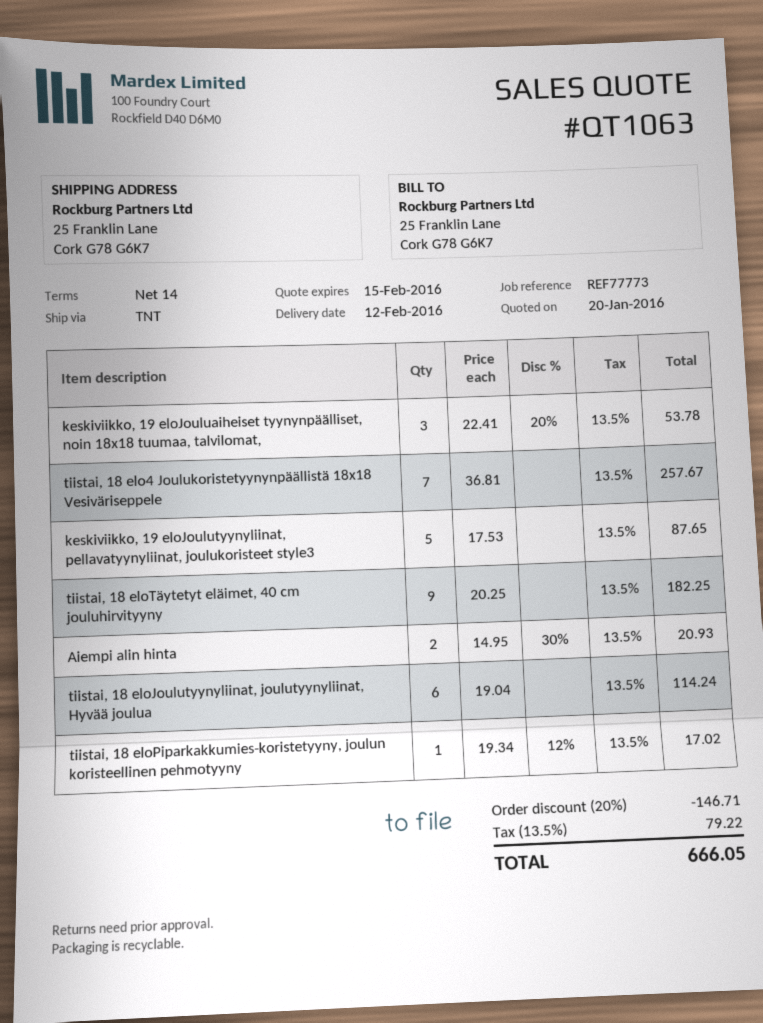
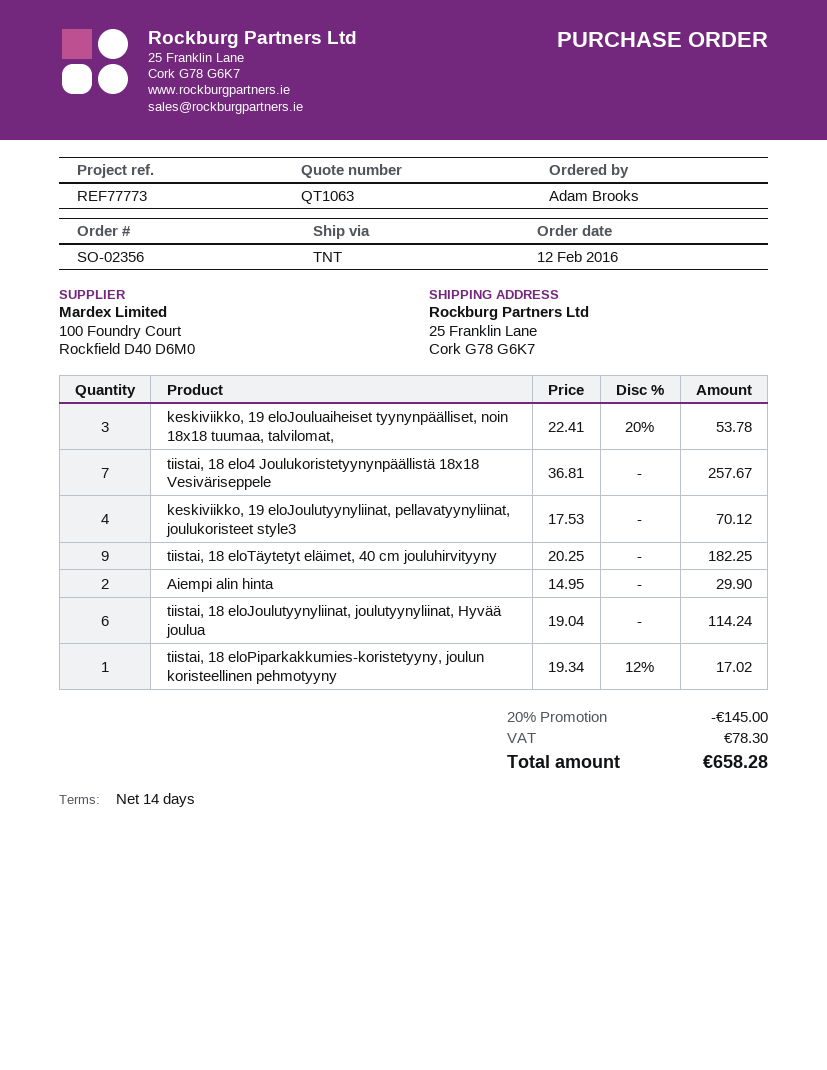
keskiviikko, 19 eloJoulutyynyliinat, pellavatyynyliinat, joulukoristeet style3: 5 x 17.53 = 87.65 -> 4 x 17.53 = 70.12
Aiempi alin hinta: 2 x 14.95 - 30% = 20.93 -> 2 x 14.95 = 29.90
discount: 20% = 146.71 -> 20% = 145.00
tax: 79.22 -> 78.30
total: 666.05 -> 658.28

